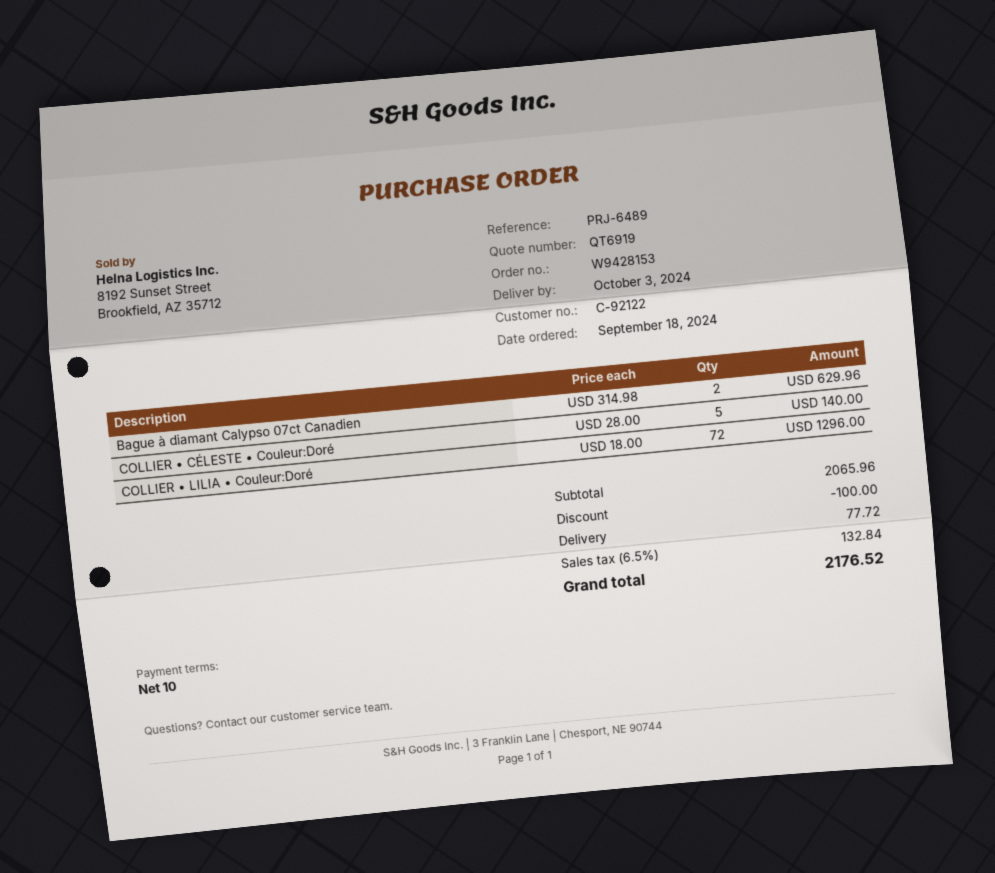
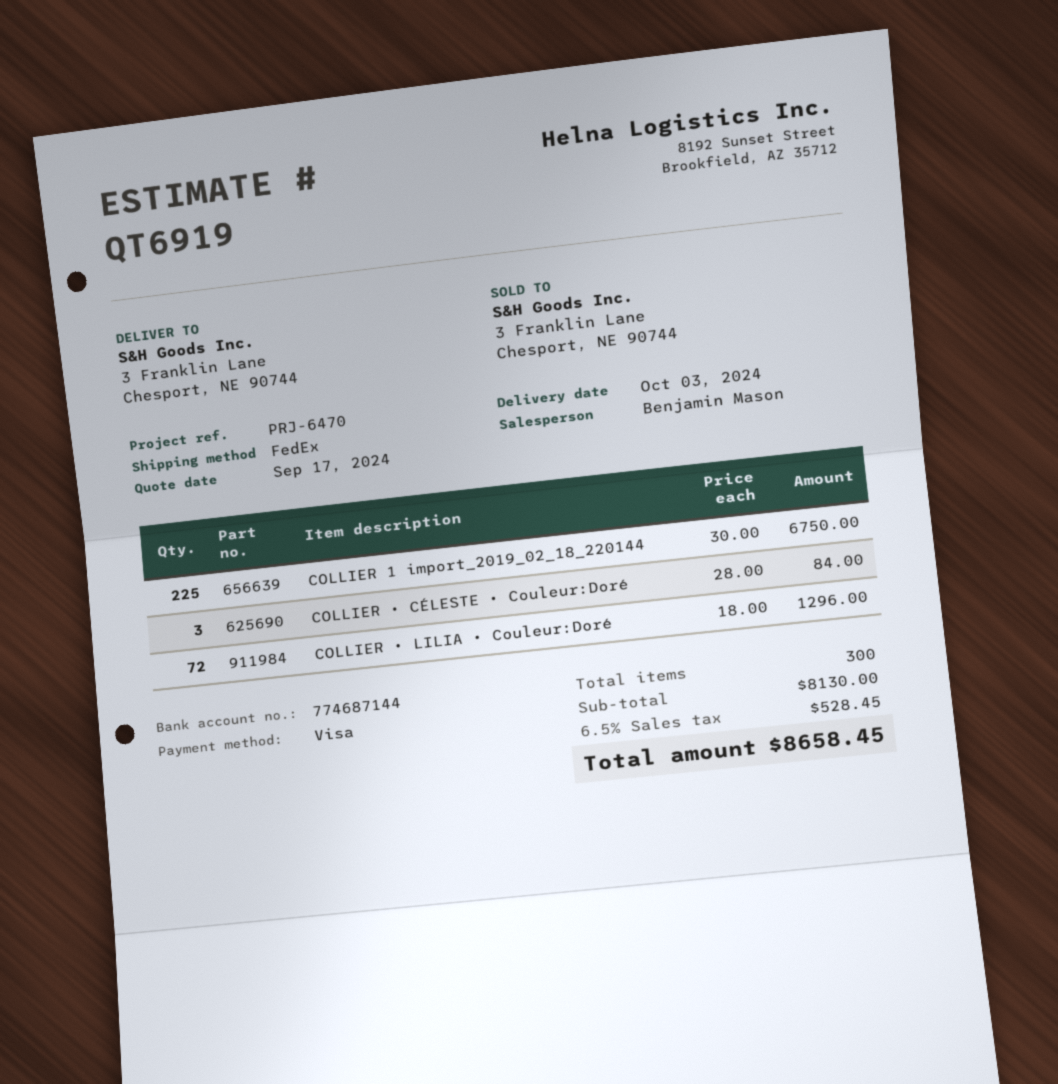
reference: PRJ-6489 -> PRJ-6470
Bague à diamant Calypso 07ct Canadien: 2 x 314.98 = 629.96 -> none
COLLIER • CÉLESTE • Couleur:Doré: 5 x 28.00 = 140.00 -> 3 x 28.00 = 84.00
COLLIER 1 import_2019_02_18_220144: none -> 225 x 30.00 = 6750.00
subtotal: 2065.96 -> 8130.00
discount: 100.00 -> none
shipping: 77.72 -> none
tax: 6.5% = 132.84 -> 6.5% = 528.45
total: 2176.52 -> 8658.45

